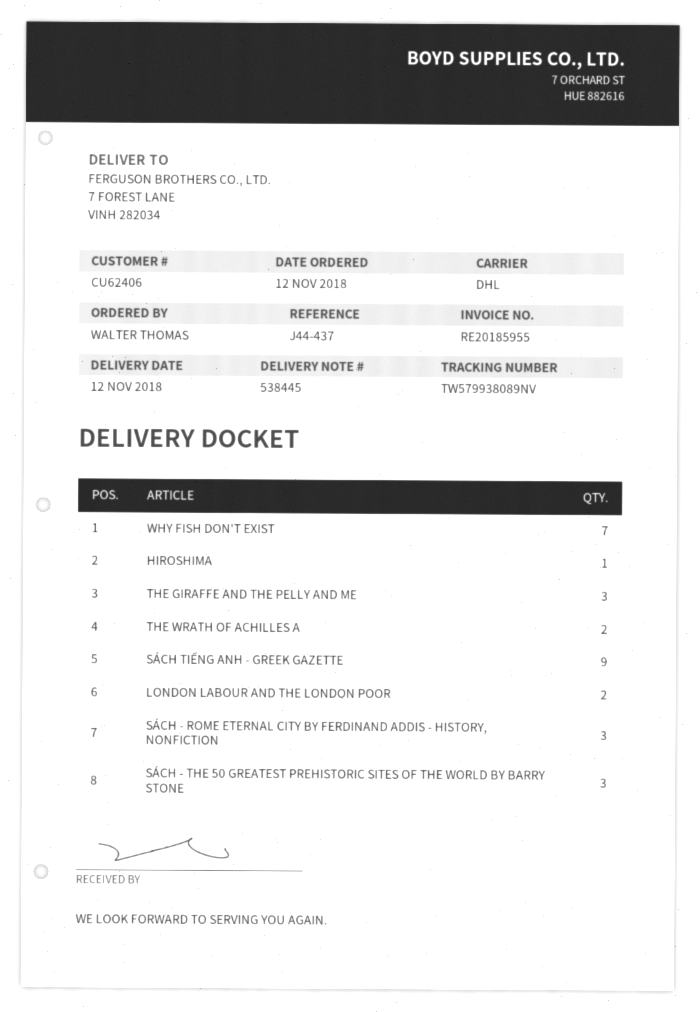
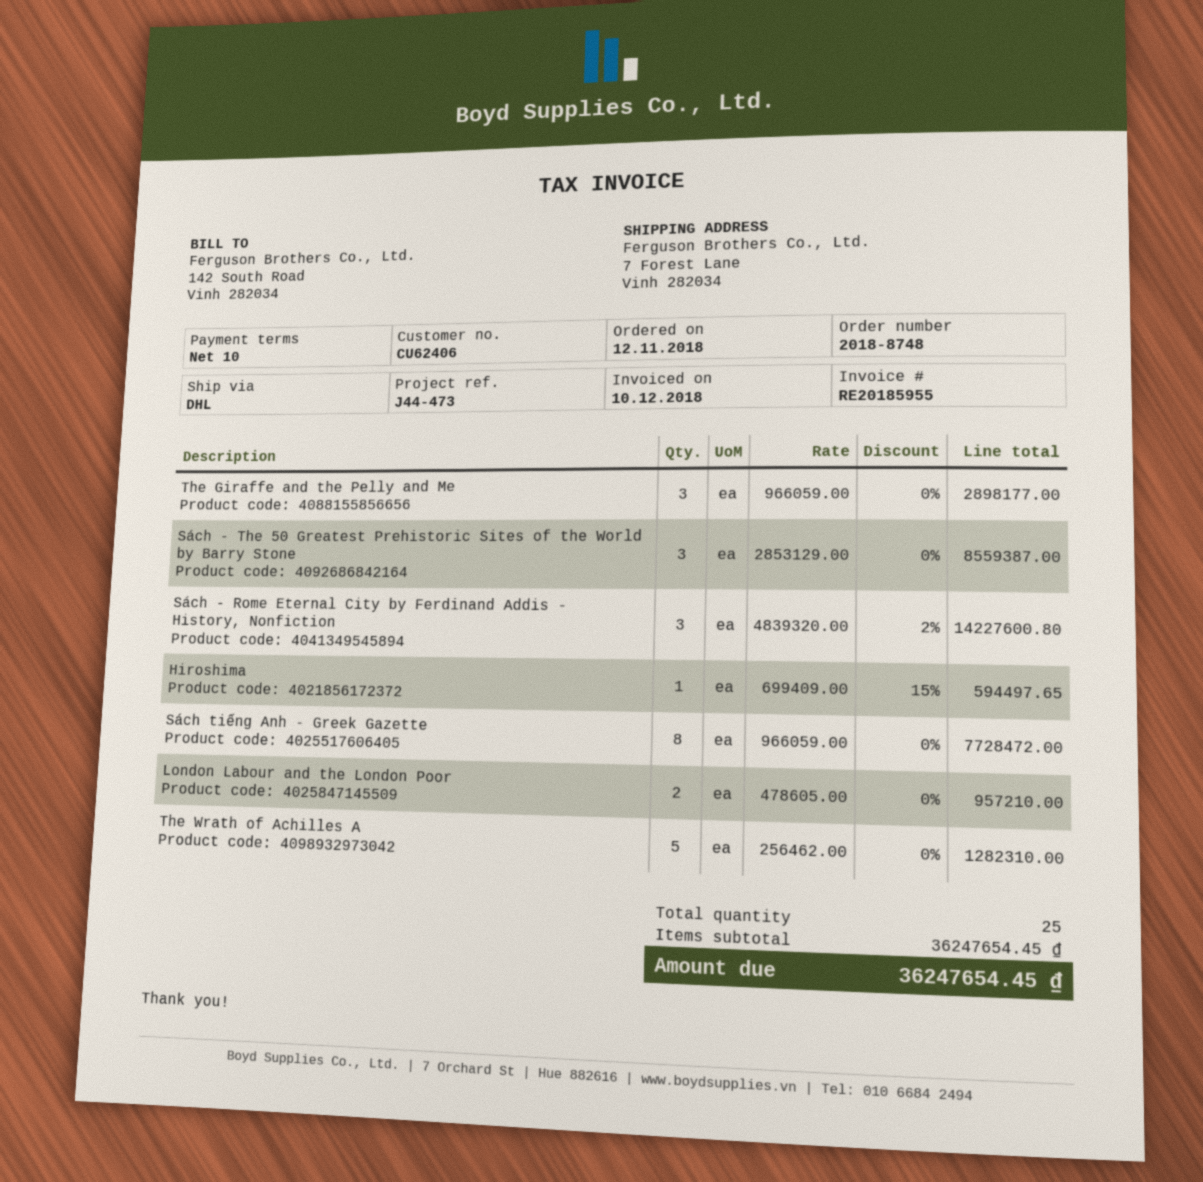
reference: J44-437 -> J44-473
WHY FISH DON'T EXIST: 7 -> none
THE WRATH OF ACHILLES A: 2 -> 5
SÁCH TIẾNG ANH - GREEK GAZETTE: 9 -> 8

